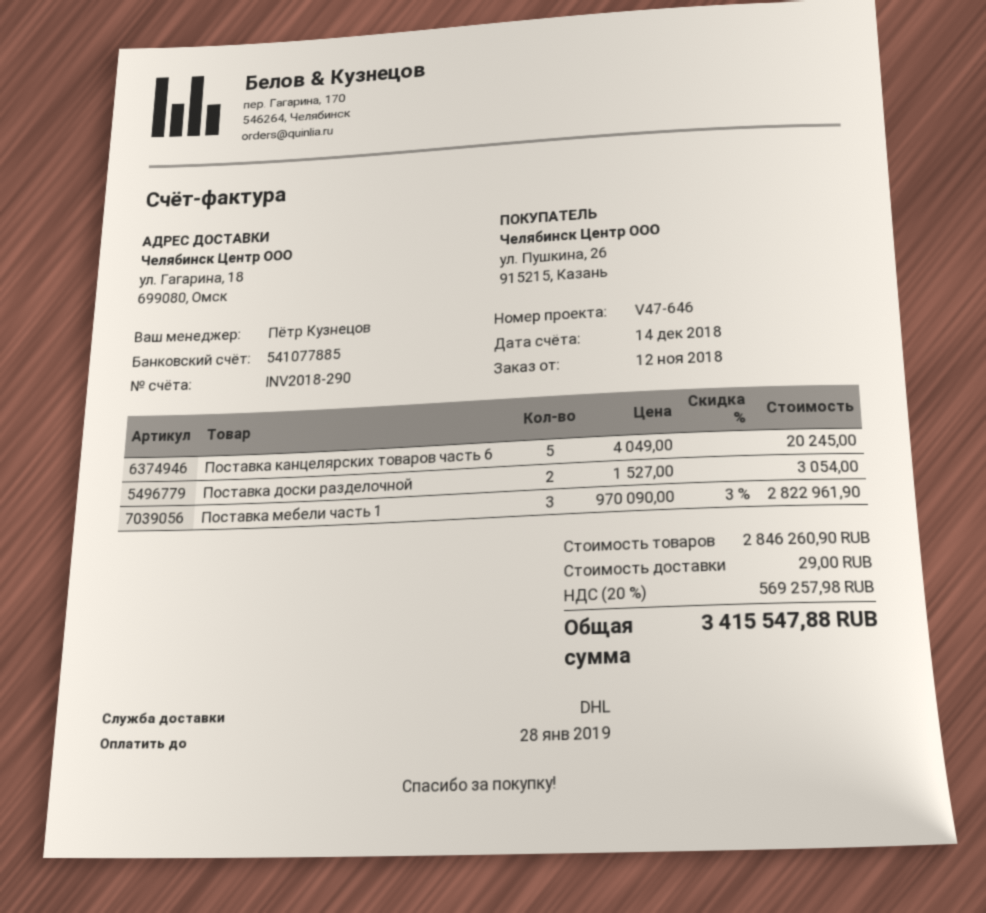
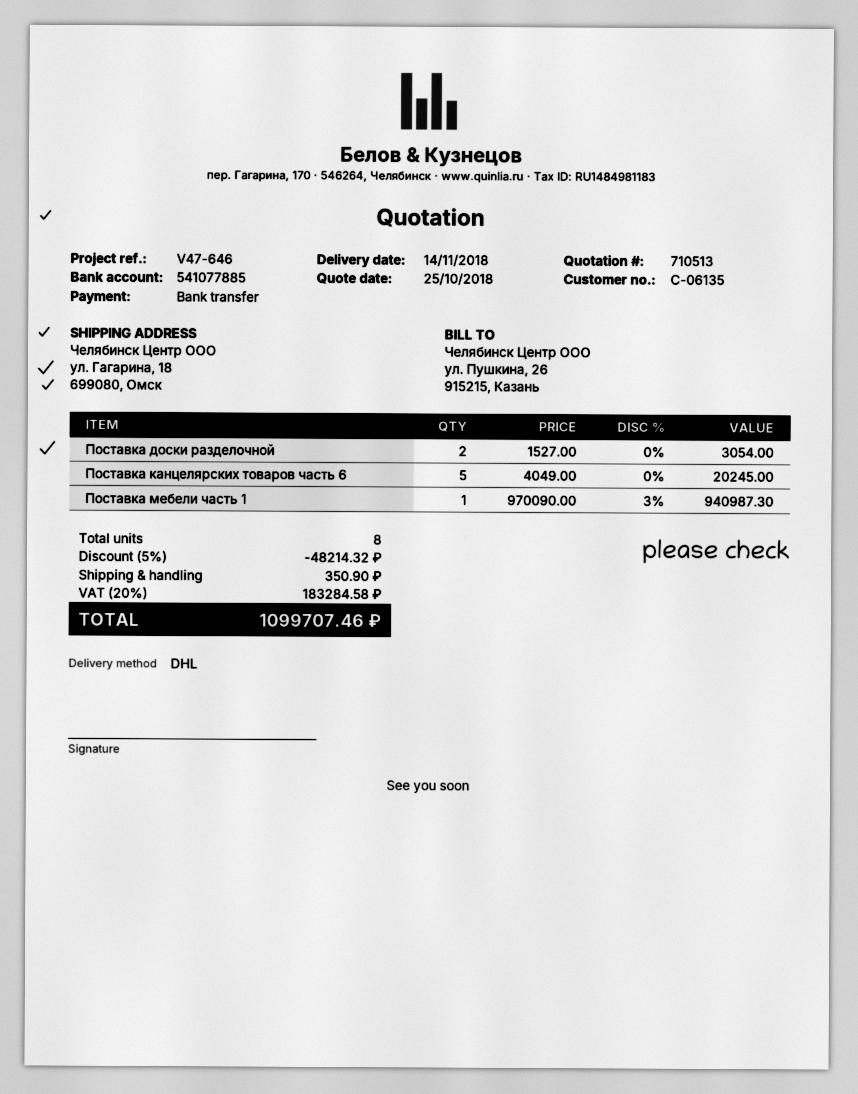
Поставка мебели часть 1: 3 x 970090.00 - 3% = 2822961.90 -> 1 x 970090.00 - 3% = 940987.30
discount: none -> 5% = 48214.32
shipping: 29.00 -> 350.90
tax: 20% = 569257.98 -> 20% = 183284.58
total: 3415547.88 -> 1099707.46

